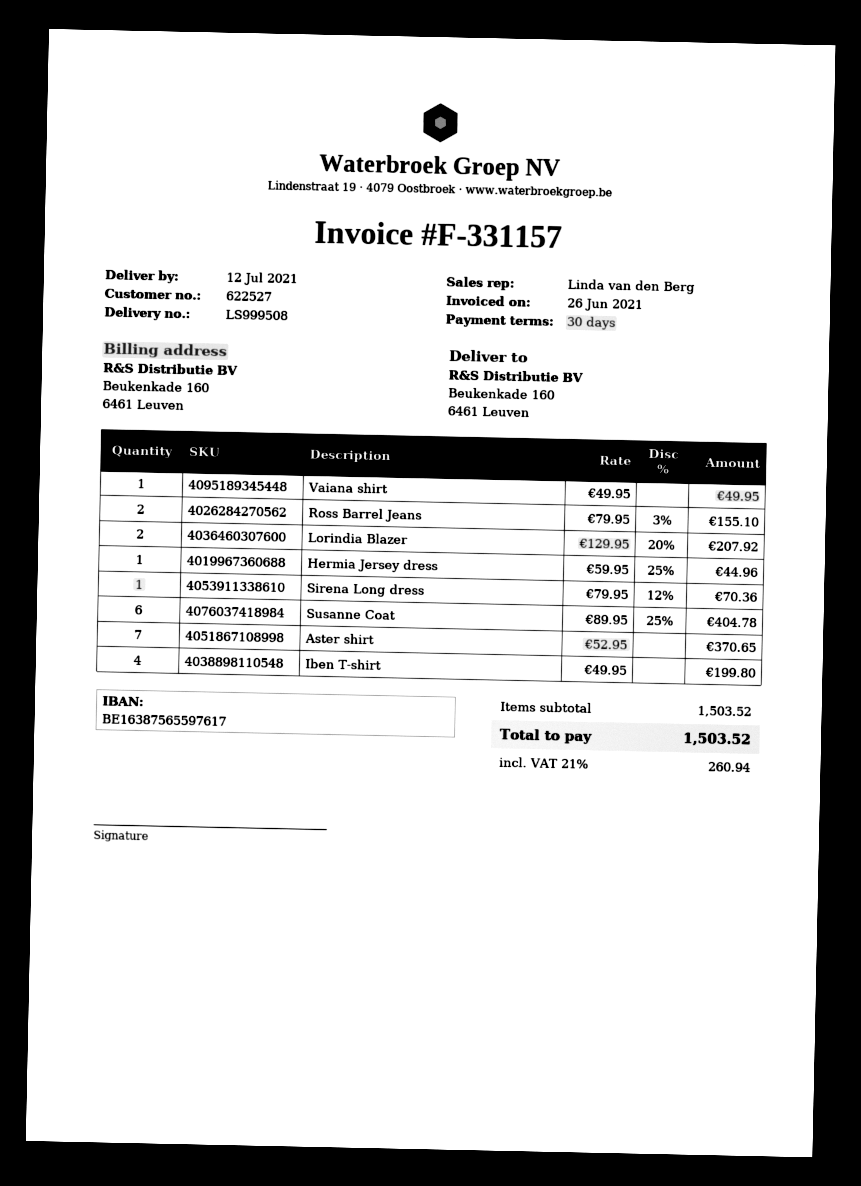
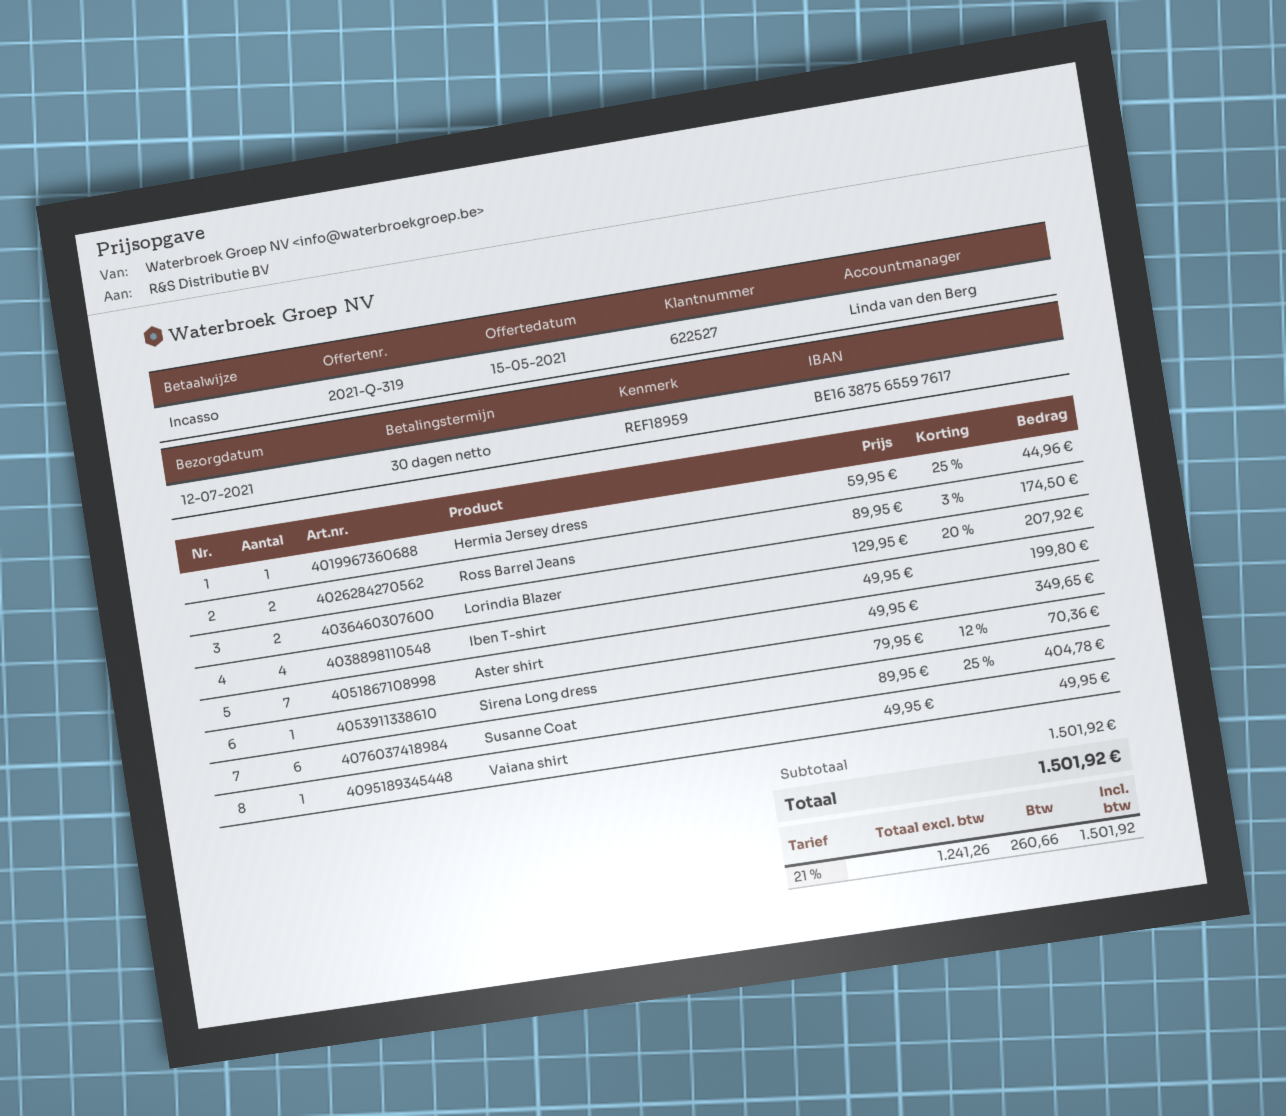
Ross Barrel Jeans: 2 x 79.95 - 3% = 155.10 -> 2 x 89.95 - 3% = 174.50
Aster shirt: 7 x 52.95 = 370.65 -> 7 x 49.95 = 349.65
subtotal: 1503.52 -> 1501.92
tax: 21% = 260.94 -> 21% = 260.66
total: 1503.52 -> 1501.92

